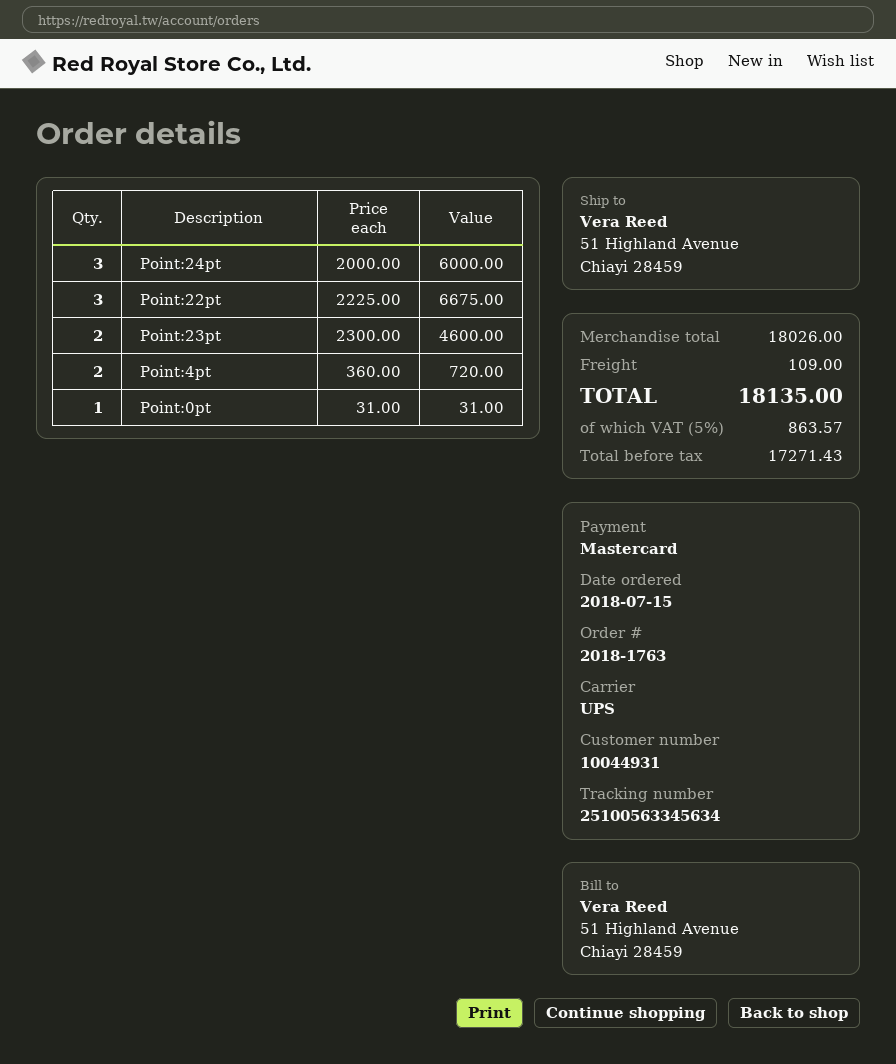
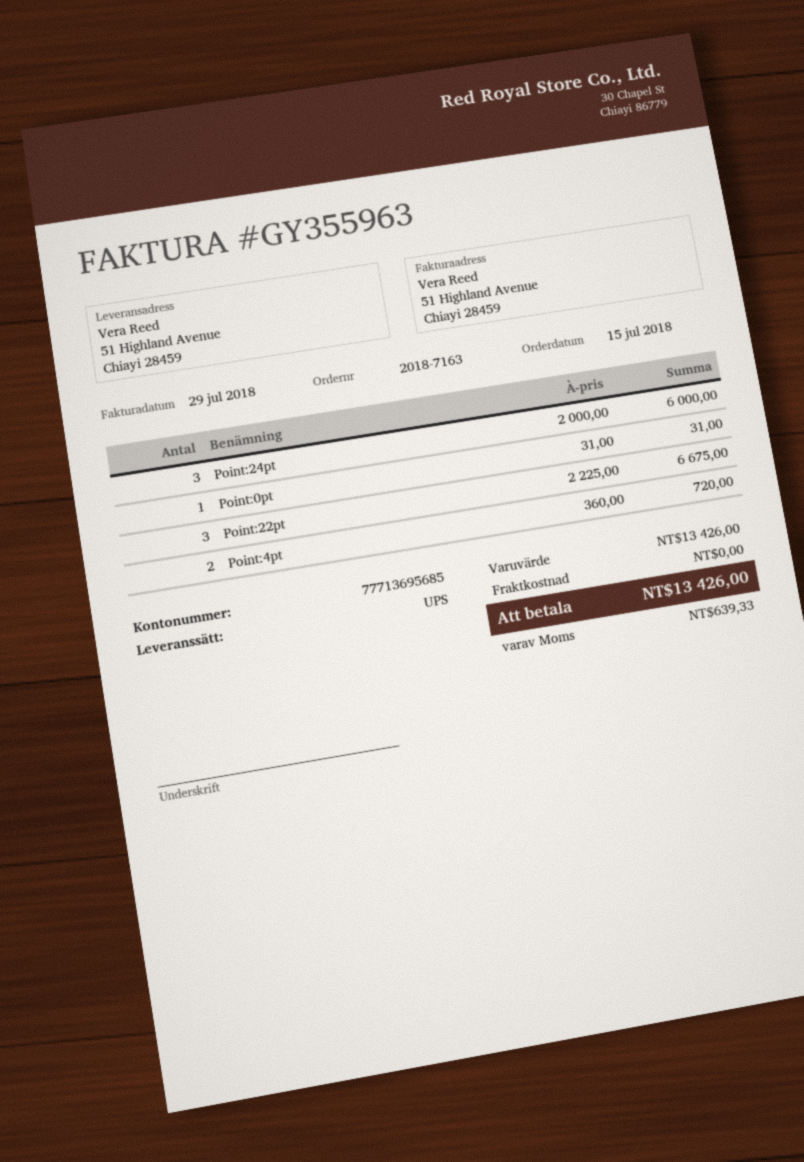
order number: 2018-1763 -> 2018-7163
Point:23pt: 2 x 2300.00 = 4600.00 -> none
subtotal: 18026.00 -> 13426.00
shipping: 109.00 -> 0.00
tax: 863.57 -> 639.33
total: 18135.00 -> 13426.00

